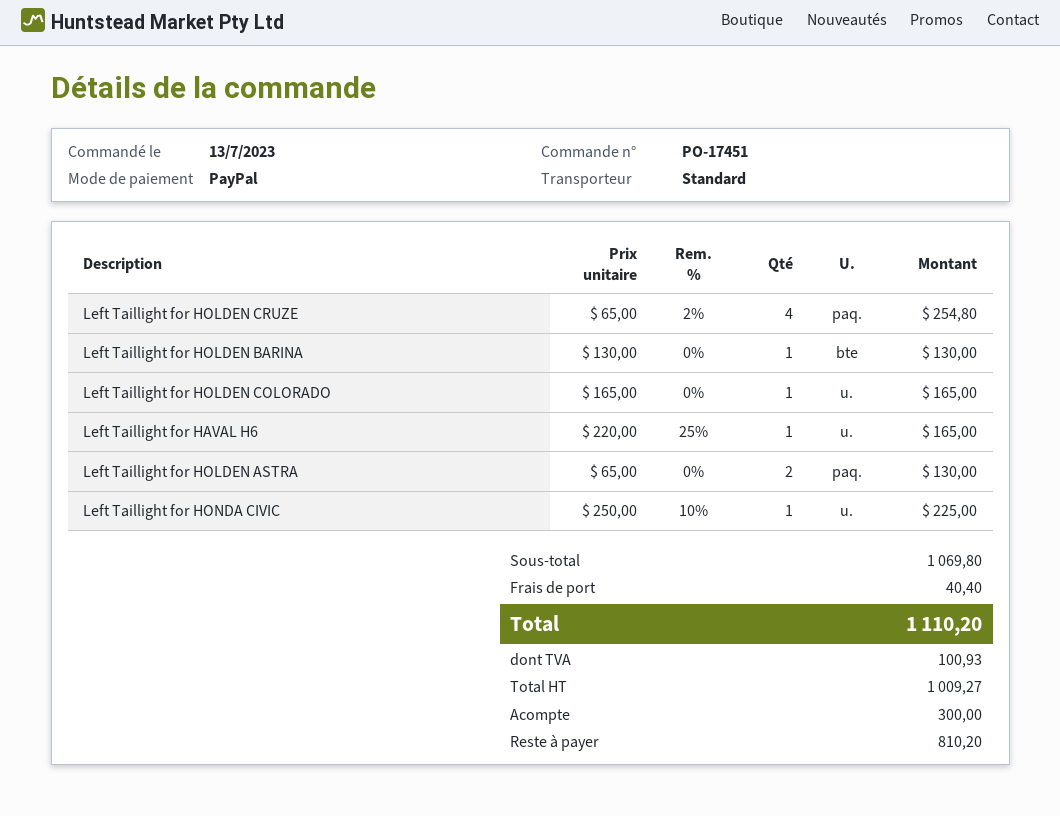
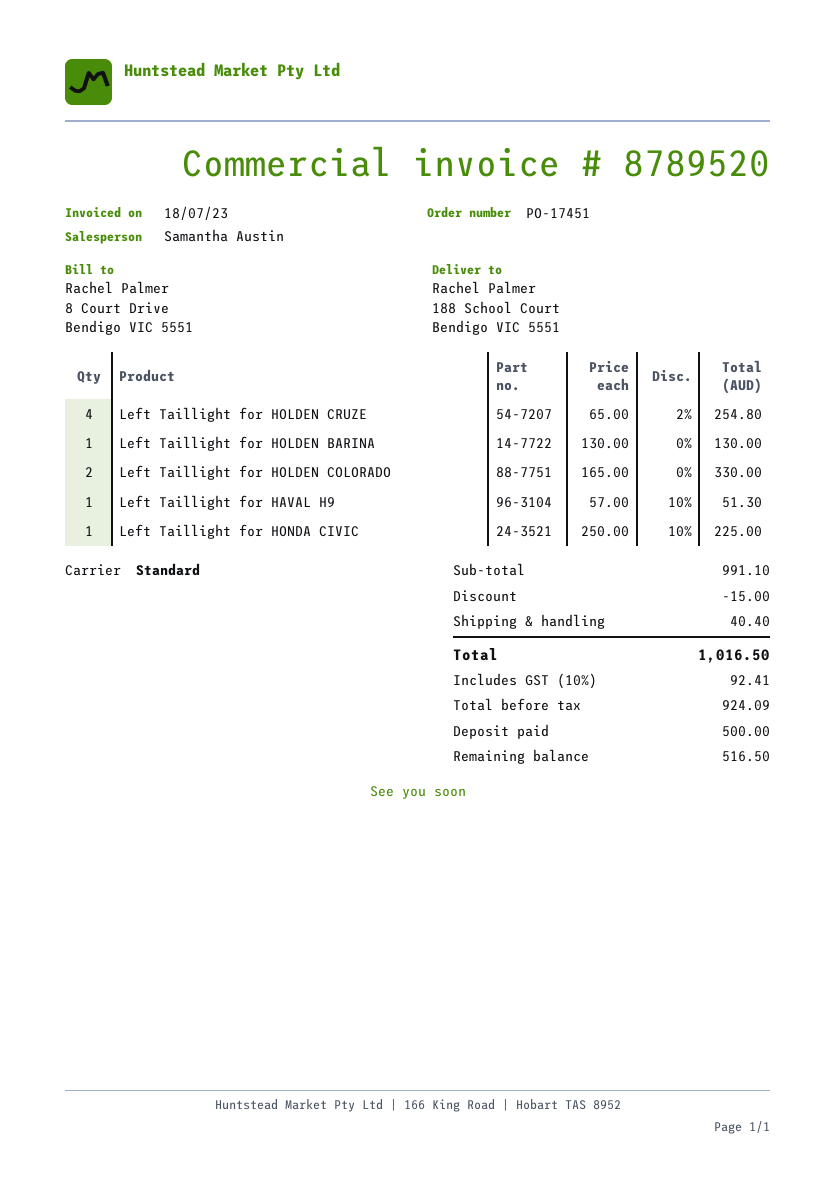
Left Taillight for HOLDEN COLORADO: 1 x 165.00 = 165.00 -> 2 x 165.00 = 330.00
Left Taillight for HAVAL H6: 1 x 220.00 - 25% = 165.00 -> none
Left Taillight for HOLDEN ASTRA: 2 x 65.00 = 130.00 -> none
Left Taillight for HAVAL H9: none -> 1 x 57.00 - 10% = 51.30
subtotal: 1069.80 -> 991.10
discount: none -> 15.00
net: 1009.27 -> 924.09
tax: 100.93 -> 92.41
total: 1110.20 -> 1016.50
deposit: 300.00 -> 500.00
balance: 810.20 -> 516.50

